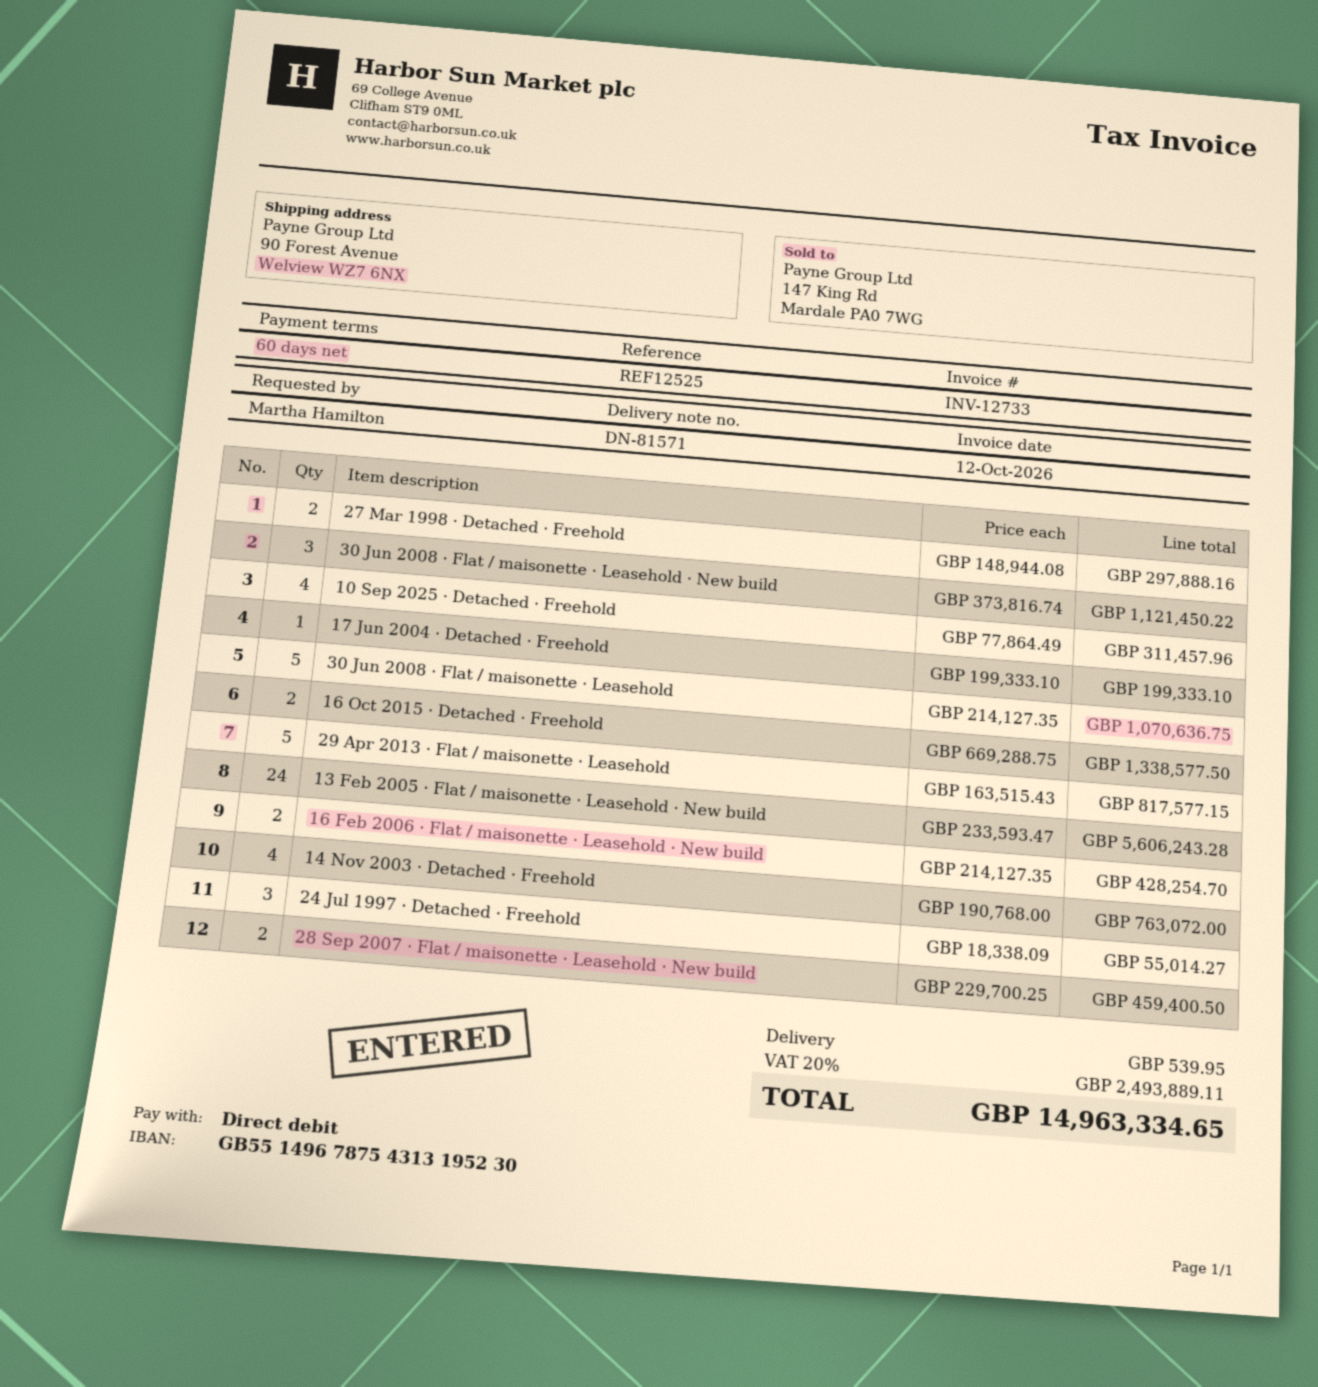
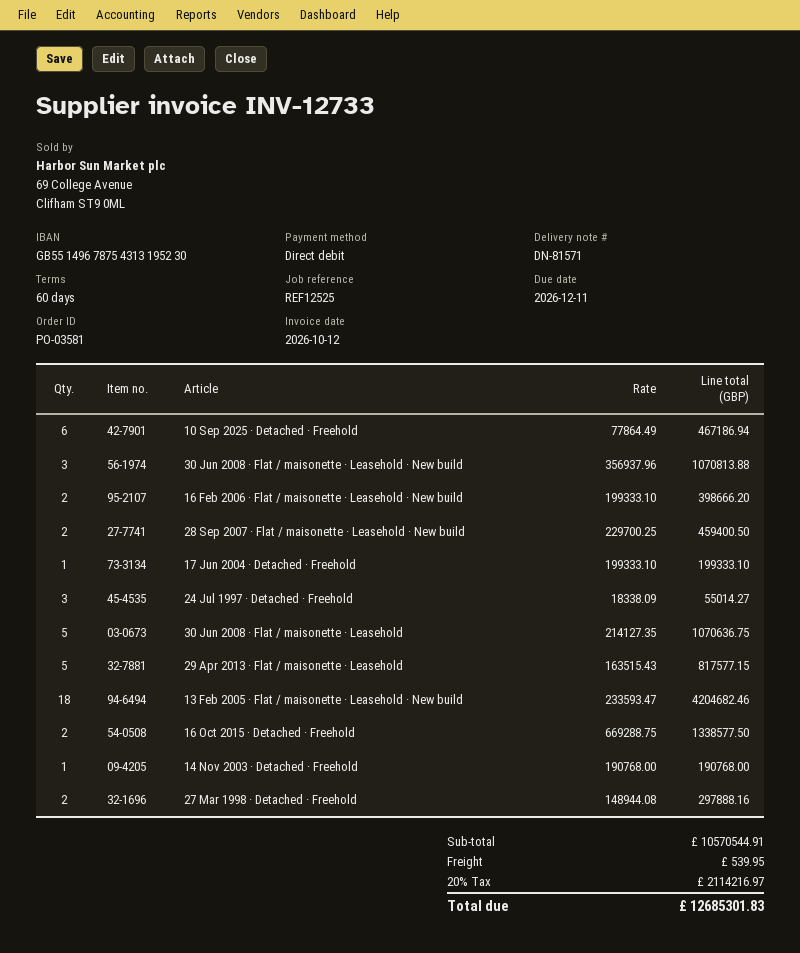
30 Jun 2008 · Flat / maisonette · Leasehold · New build: 3 x 373816.74 = 1121450.22 -> 3 x 356937.96 = 1070813.88
10 Sep 2025 · Detached · Freehold: 4 x 77864.49 = 311457.96 -> 6 x 77864.49 = 467186.94
13 Feb 2005 · Flat / maisonette · Leasehold · New build: 24 x 233593.47 = 5606243.28 -> 18 x 233593.47 = 4204682.46
16 Feb 2006 · Flat / maisonette · Leasehold · New build: 2 x 214127.35 = 428254.70 -> 2 x 199333.10 = 398666.20
14 Nov 2003 · Detached · Freehold: 4 x 190768.00 = 763072.00 -> 1 x 190768.00 = 190768.00
tax: 20% = 2493889.11 -> 20% = 2114216.97
total: 14963334.65 -> 12685301.83

